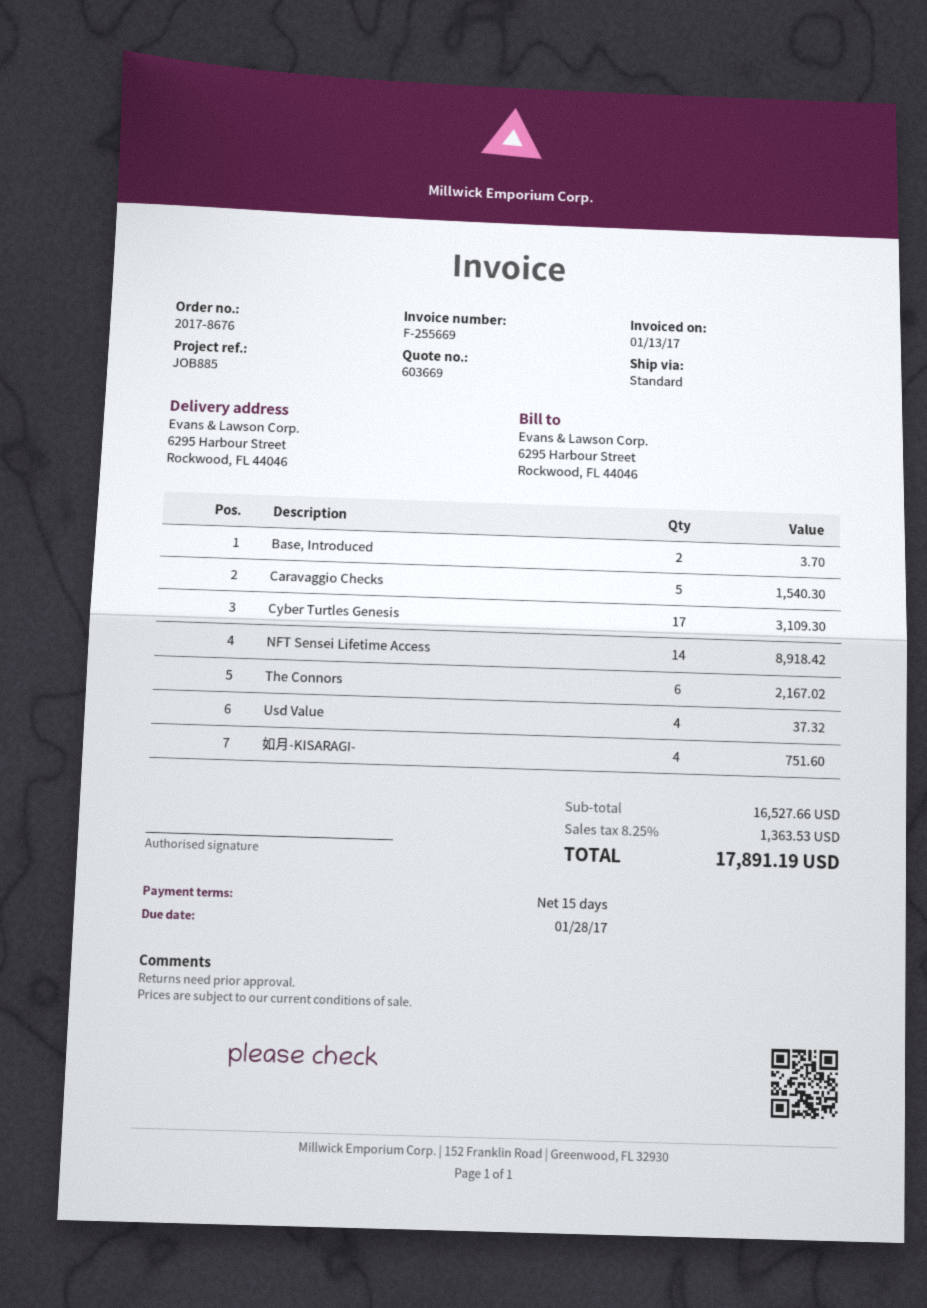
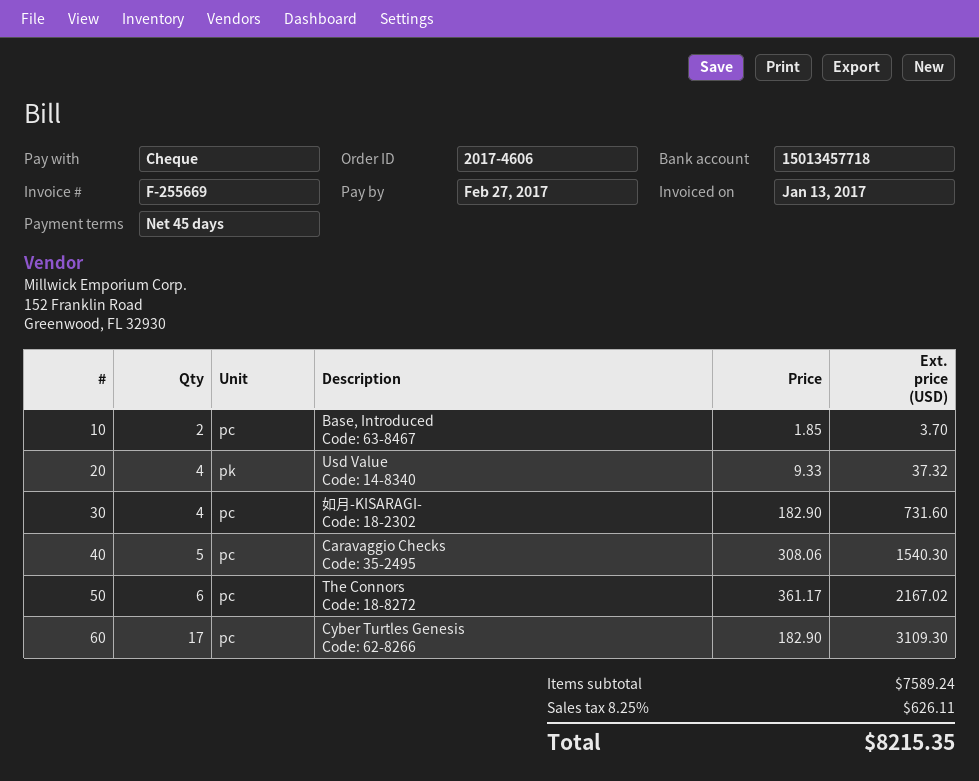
order number: 2017-8676 -> 2017-4606
payment terms: 15 days -> 45 days
due date: 2017-01-28 -> 2017-02-27
NFT Sensei Lifetime Access: 14 for 8918.42 -> none
如月-KISARAGI-: 4 for 751.60 -> 4 for 731.60
subtotal: 16527.66 -> 7589.24
tax: 8.25% = 1363.53 -> 8.25% = 626.11
total: 17891.19 -> 8215.35

